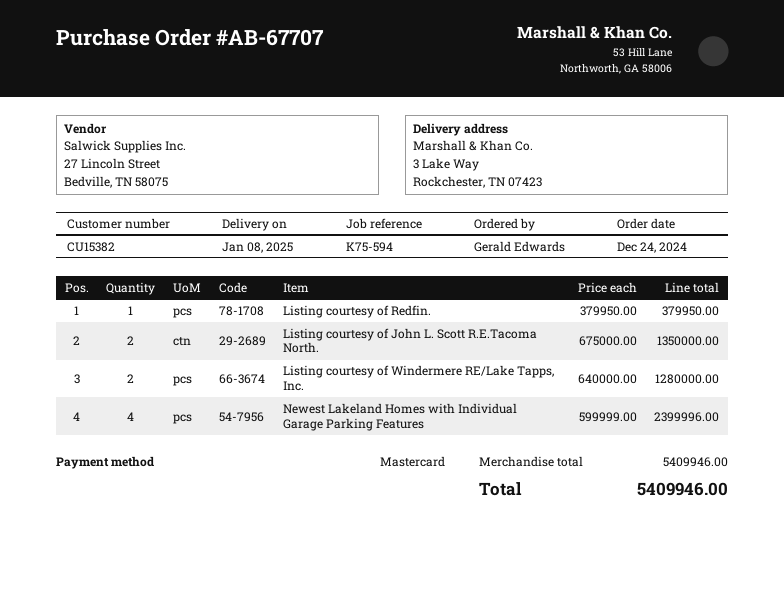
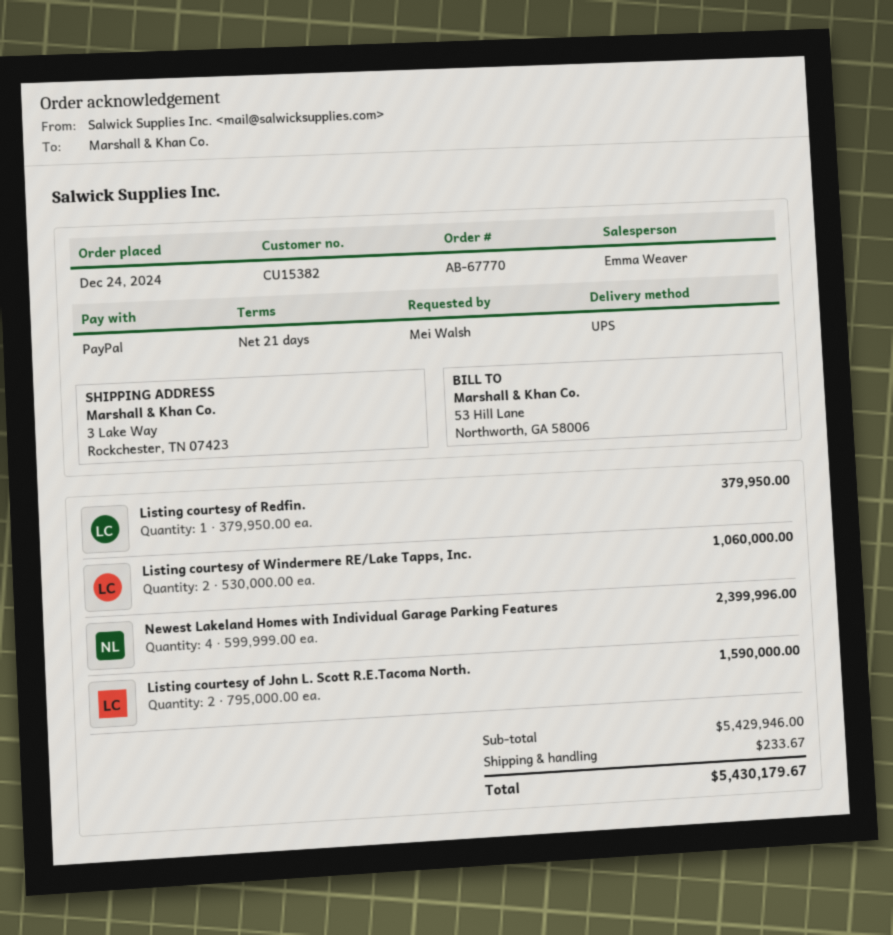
order number: AB-67707 -> AB-67770
ordered by: Gerald Edwards -> Mei Walsh
payment method: Mastercard -> PayPal
Listing courtesy of John L. Scott R.E.Tacoma North.: 2 x 675000.00 = 1350000.00 -> 2 x 795000.00 = 1590000.00
Listing courtesy of Windermere RE/Lake Tapps, Inc.: 2 x 640000.00 = 1280000.00 -> 2 x 530000.00 = 1060000.00
subtotal: 5409946.00 -> 5429946.00
shipping: none -> 233.67
total: 5409946.00 -> 5430179.67

